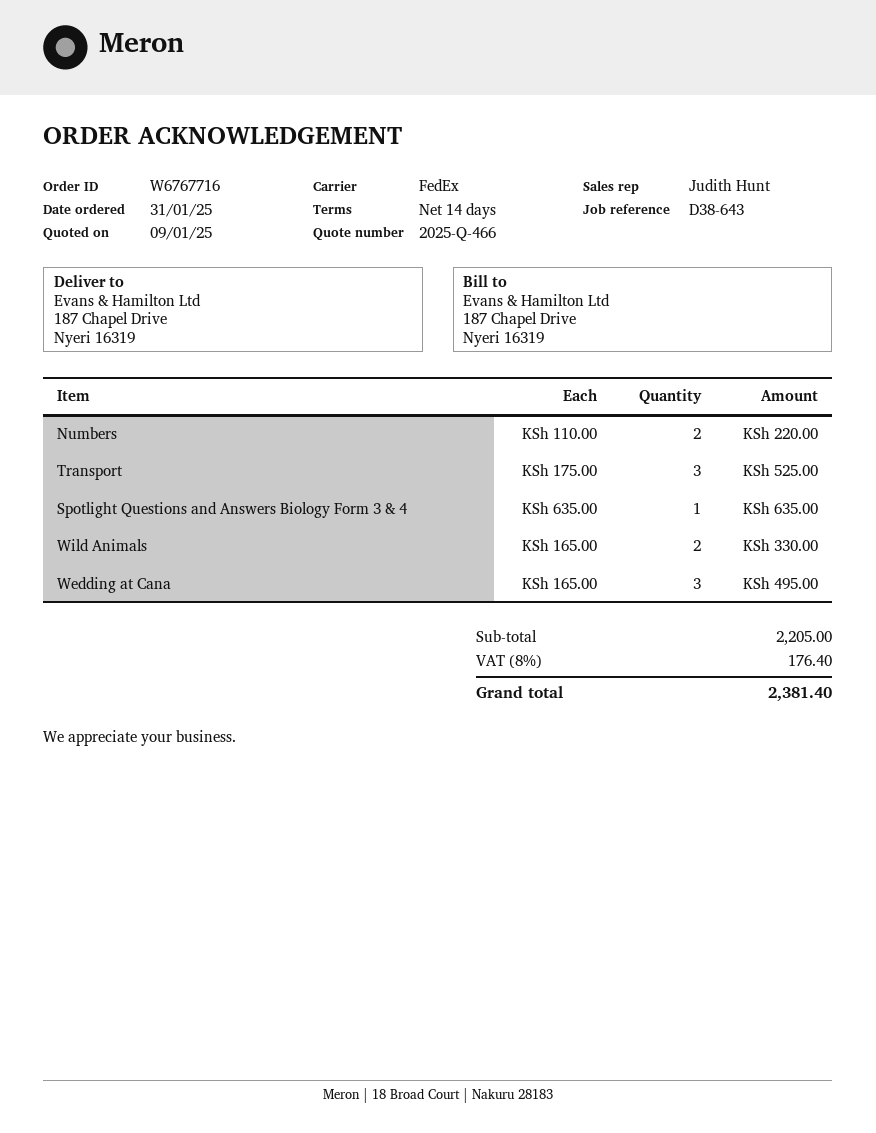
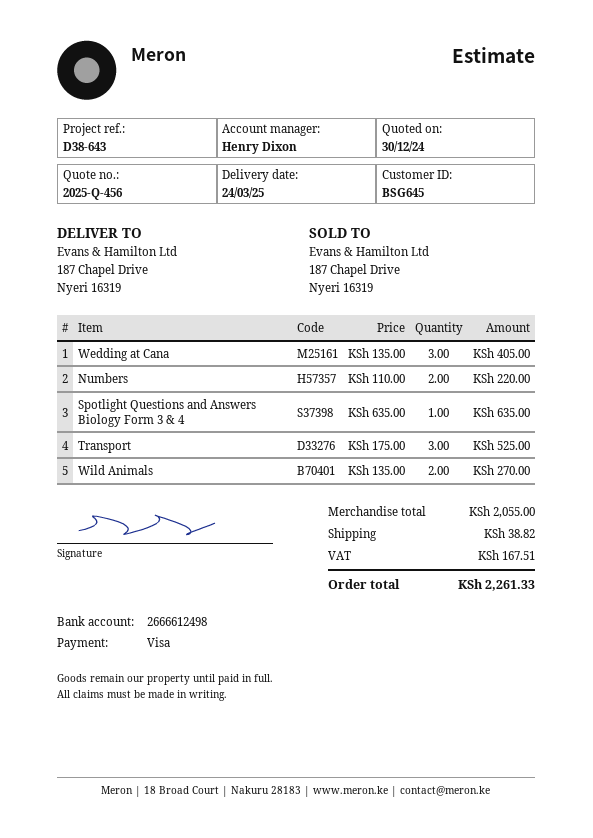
quote number: 2025-Q-466 -> 2025-Q-456
quote date: 2025-01-09 -> 2024-12-30
sales rep: Judith Hunt -> Henry Dixon
Wild Animals: 2 x 165.00 = 330.00 -> 2 x 135.00 = 270.00
Wedding at Cana: 3 x 165.00 = 495.00 -> 3 x 135.00 = 405.00
subtotal: 2205.00 -> 2055.00
shipping: none -> 38.82
tax: 176.40 -> 167.51
total: 2381.40 -> 2261.33

